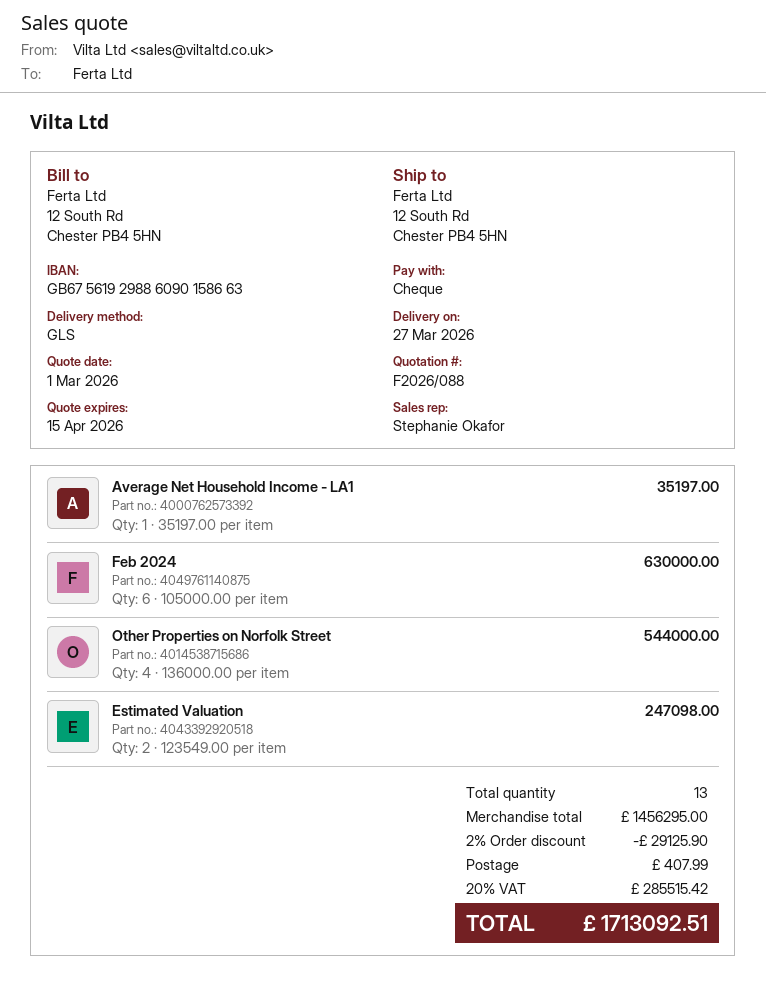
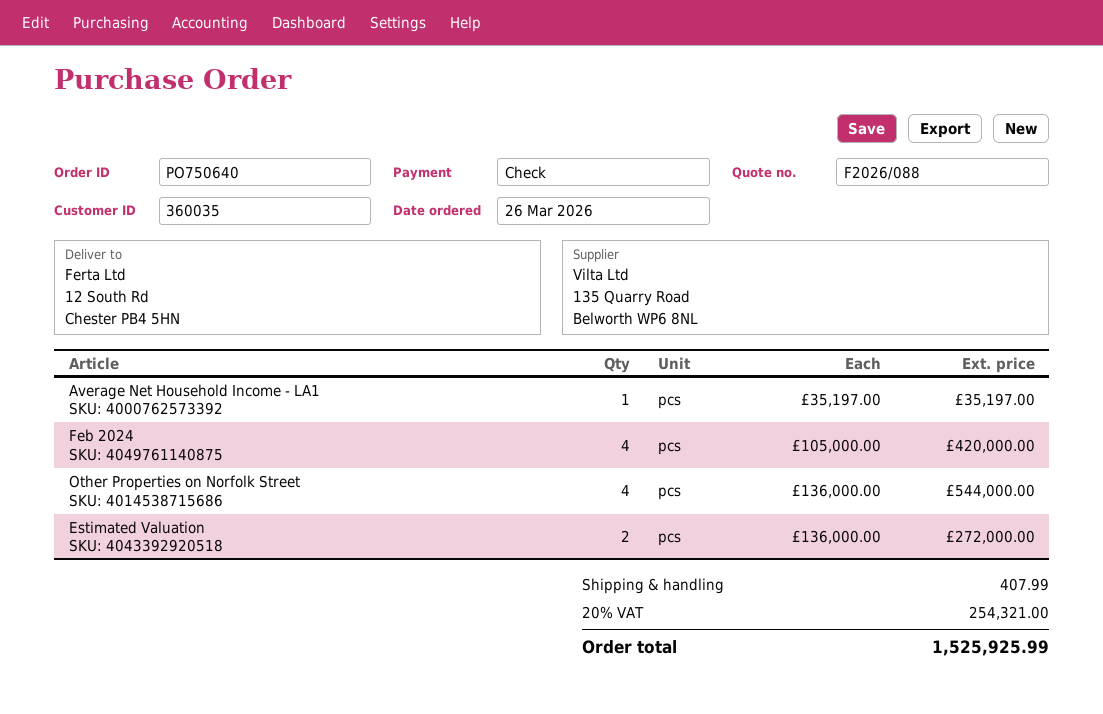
Feb 2024: 6 x 105000.00 = 630000.00 -> 4 x 105000.00 = 420000.00
Estimated Valuation: 2 x 123549.00 = 247098.00 -> 2 x 136000.00 = 272000.00
discount: 2% = 29125.90 -> none
tax: 20% = 285515.42 -> 20% = 254321.00
total: 1713092.51 -> 1525925.99

